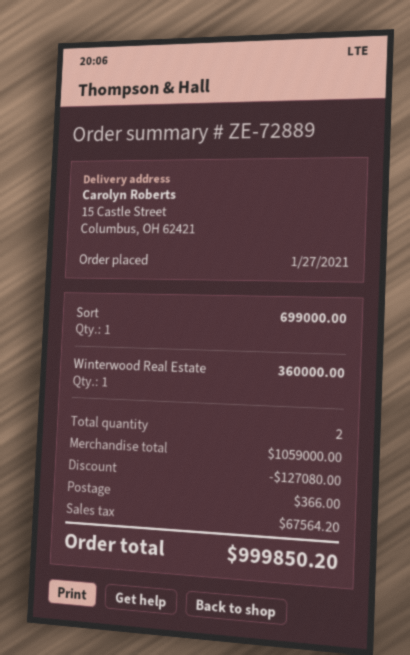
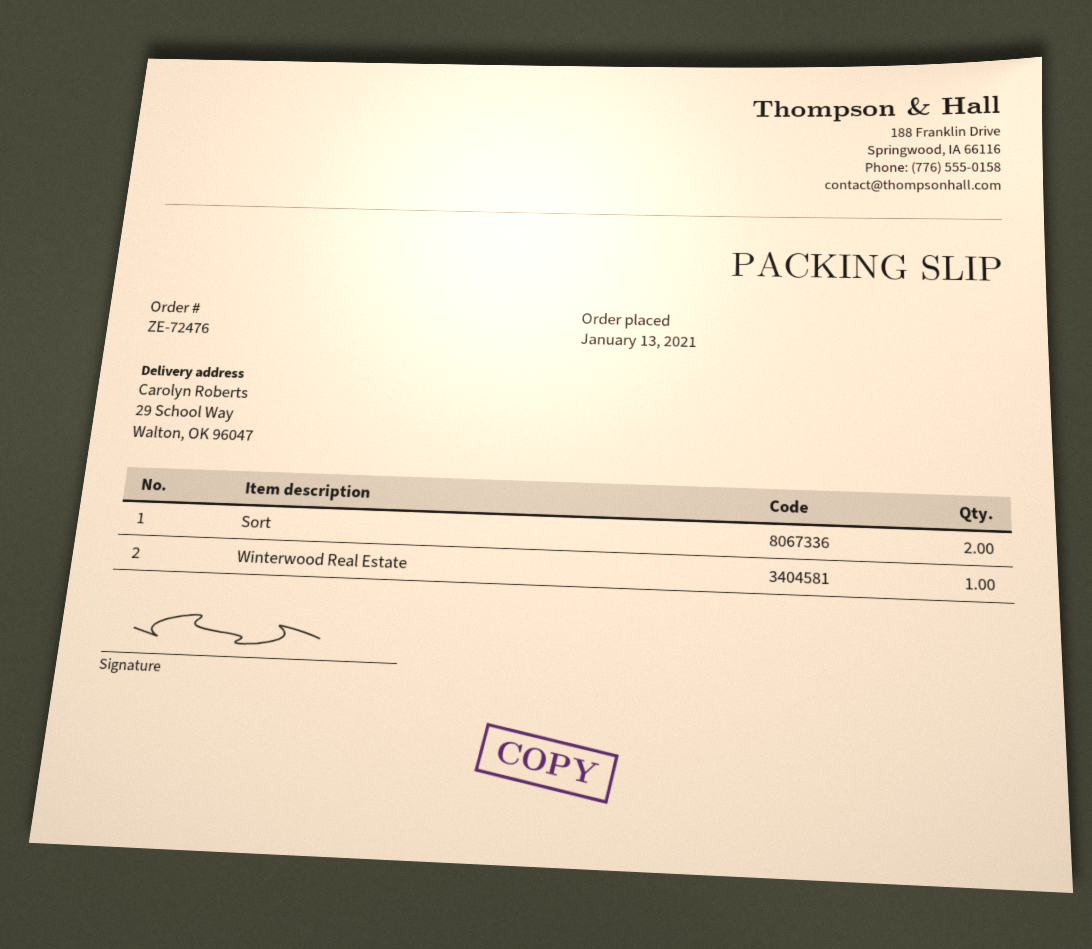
order number: ZE-72889 -> ZE-72476
order date: 2021-01-27 -> 2021-01-13
ship to: 15 Castle Street, Columbus, OH 62421 -> 29 School Way, Walton, OK 96047
Sort: 1 -> 2

